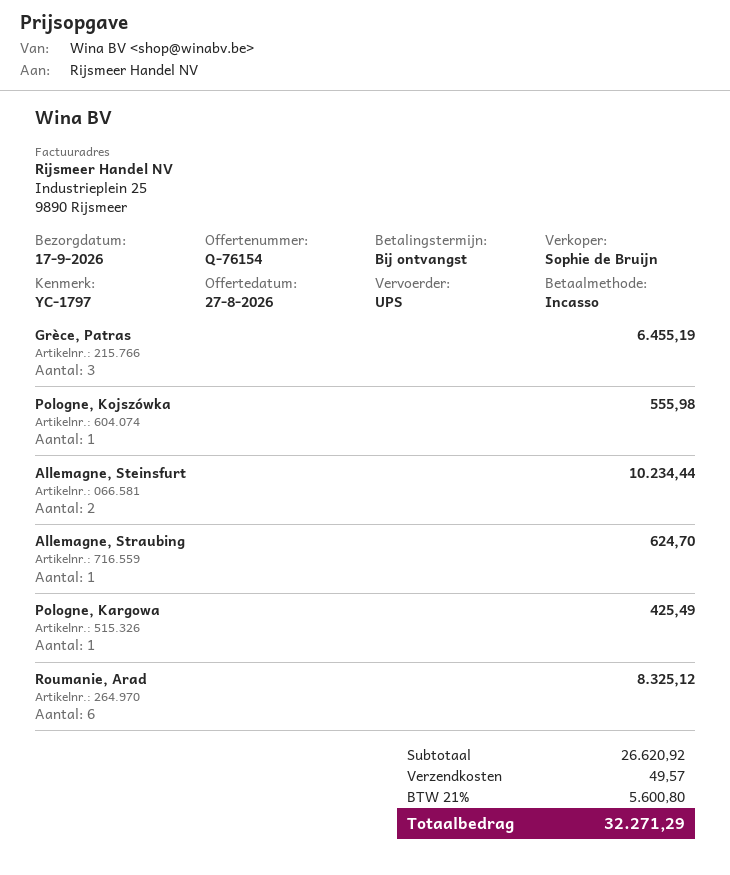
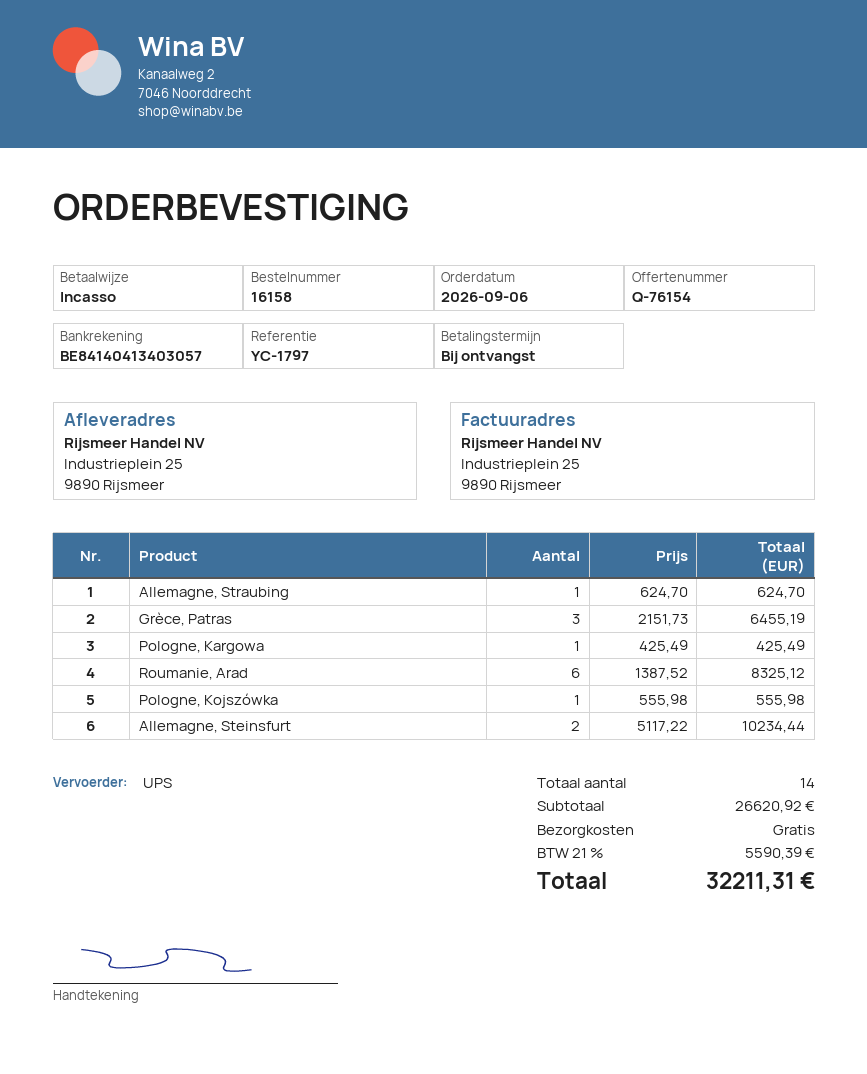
shipping: 49.57 -> 0.00
tax: 21% = 5600.80 -> 21% = 5590.39
total: 32271.29 -> 32211.31

